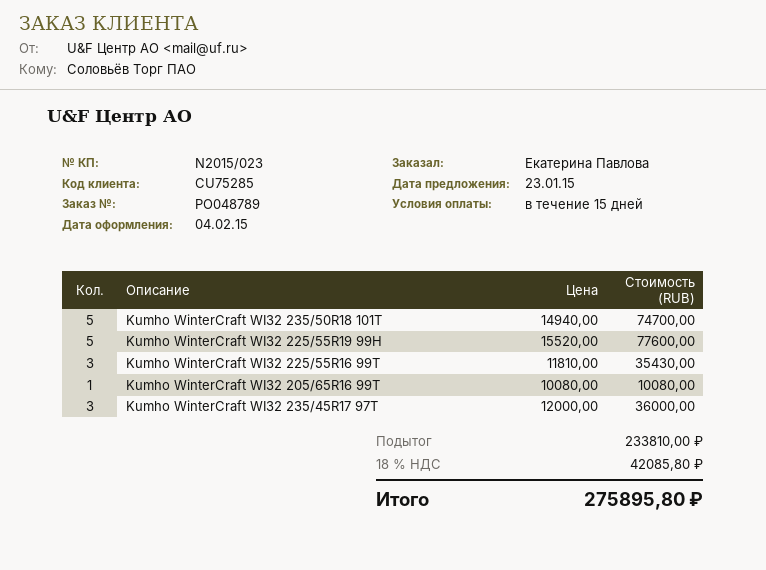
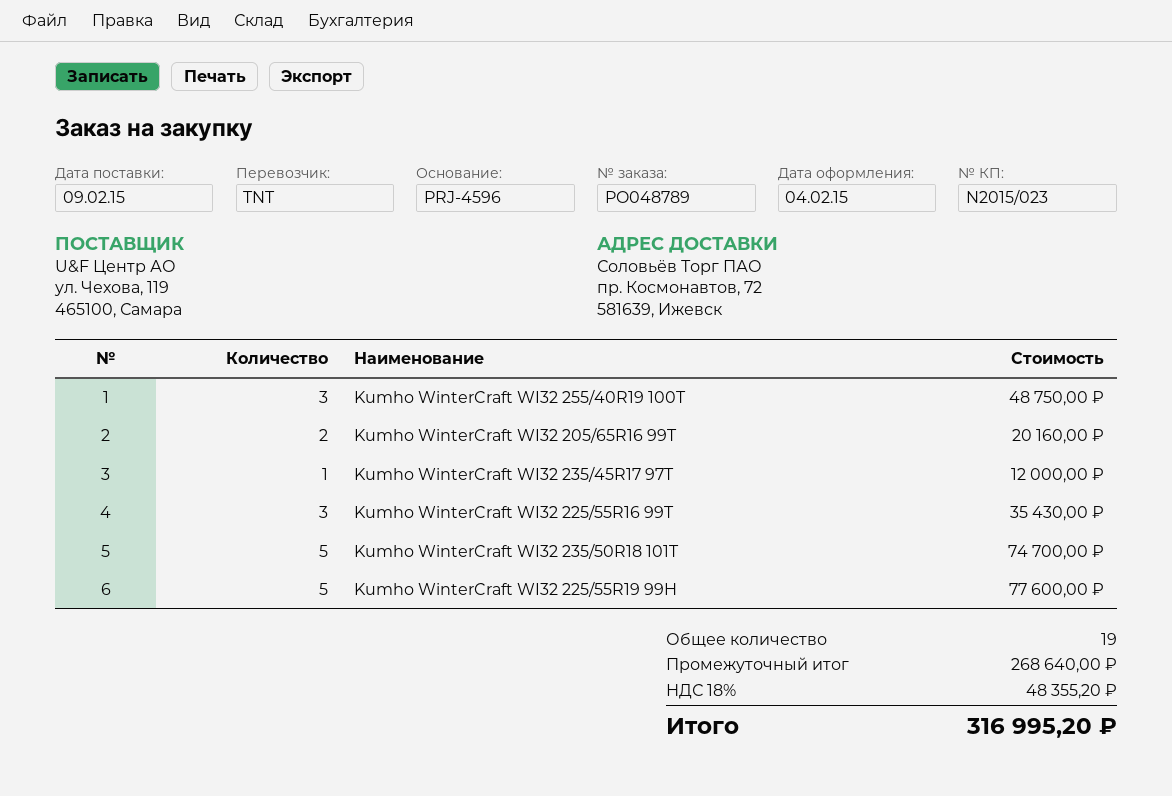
Kumho WinterCraft WI32 205/65R16 99T: 1 for 10080.00 -> 2 for 20160.00
Kumho WinterCraft WI32 235/45R17 97T: 3 for 36000.00 -> 1 for 12000.00
Kumho WinterCraft WI32 255/40R19 100T: none -> 3 for 48750.00
subtotal: 233810.00 -> 268640.00
tax: 18% = 42085.80 -> 18% = 48355.20
total: 275895.80 -> 316995.20

